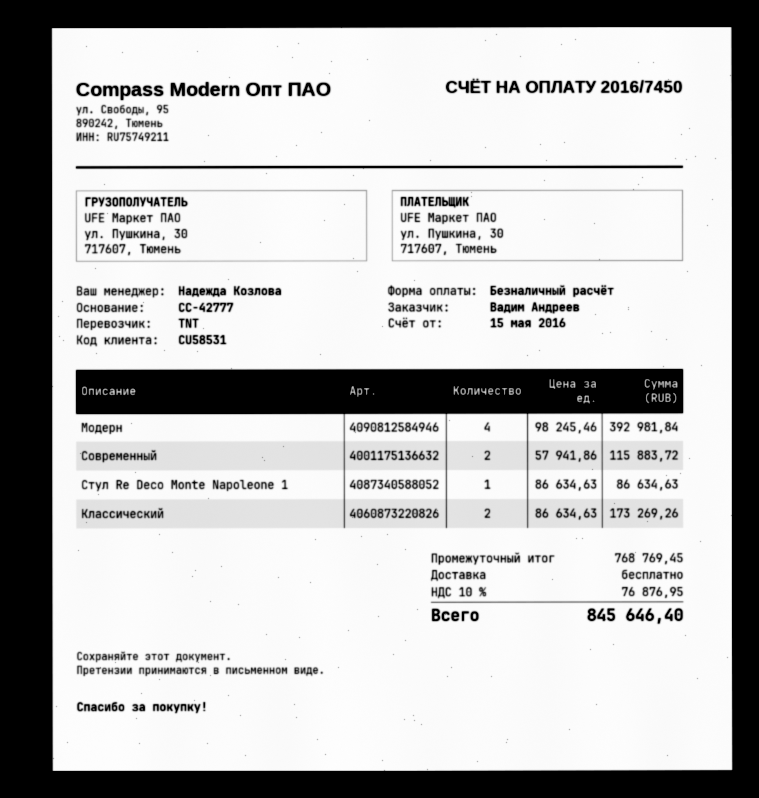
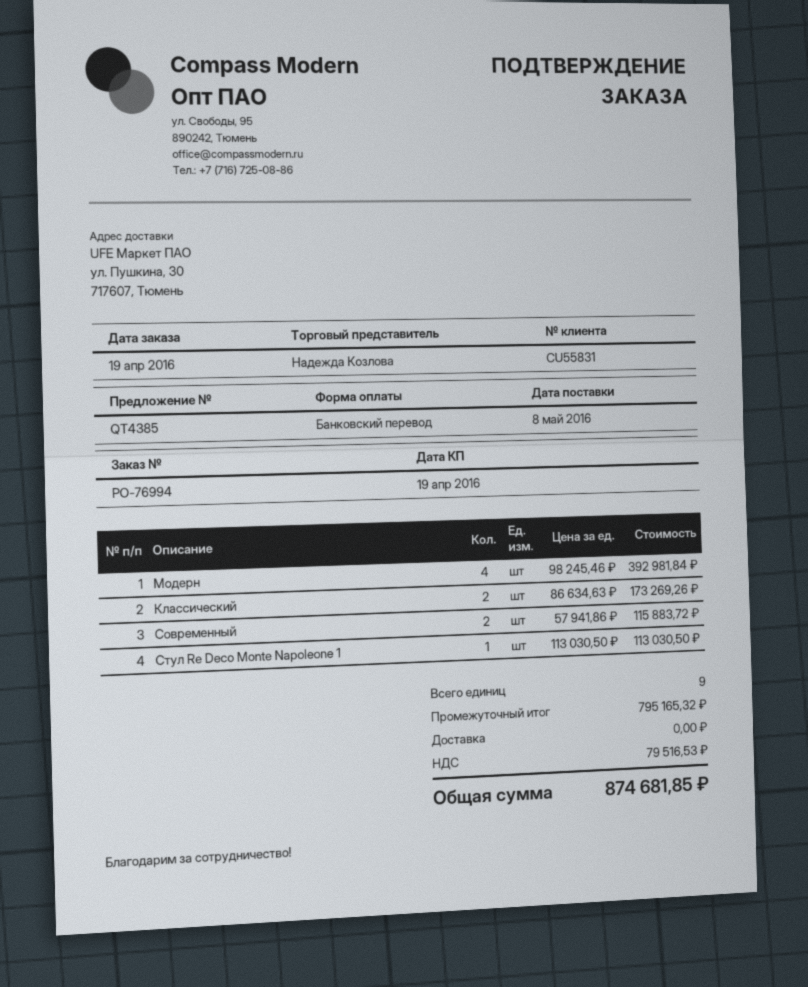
customer number: CU58531 -> CU55831
Стул Re Deco Monte Napoleone 1: 1 x 86634.63 = 86634.63 -> 1 x 113030.50 = 113030.50
subtotal: 768769.45 -> 795165.32
tax: 76876.95 -> 79516.53
total: 845646.40 -> 874681.85

